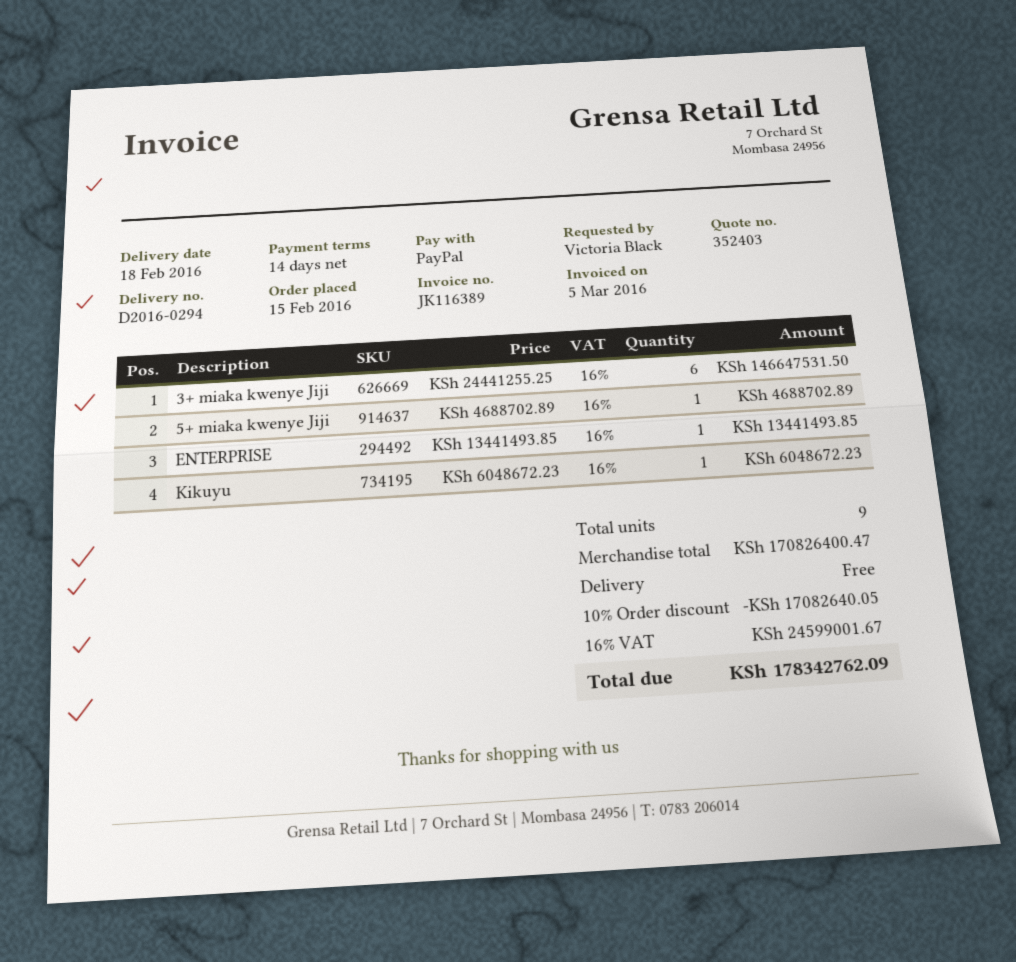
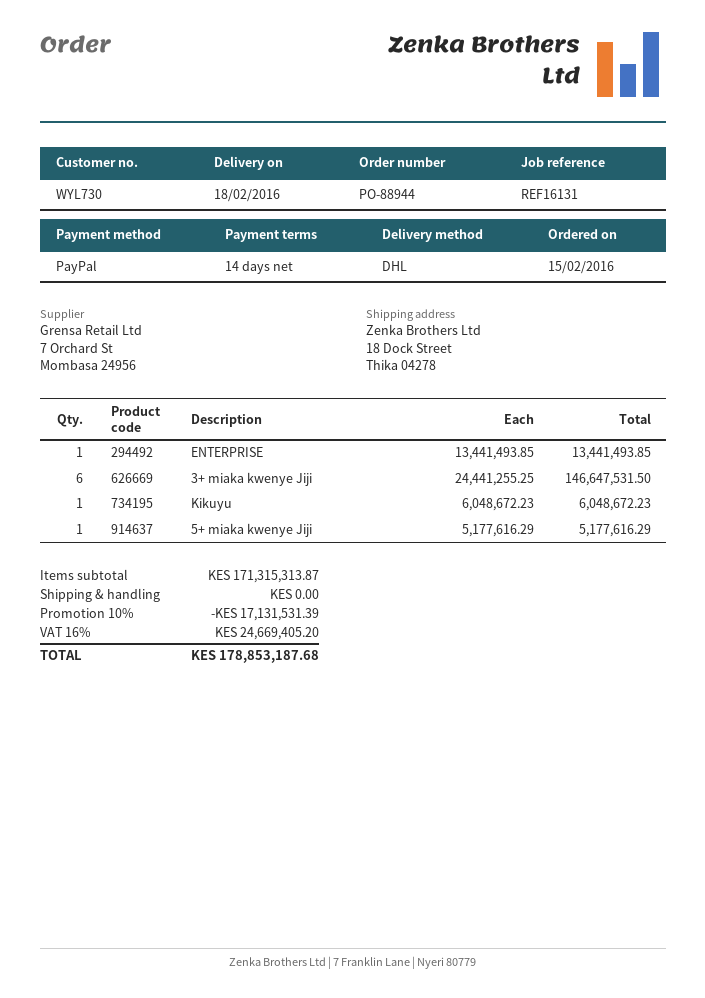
5+ miaka kwenye Jiji: 1 x 4688702.89 = 4688702.89 -> 1 x 5177616.29 = 5177616.29
subtotal: 170826400.47 -> 171315313.87
discount: 10% = 17082640.05 -> 10% = 17131531.39
tax: 16% = 24599001.67 -> 16% = 24669405.20
total: 178342762.09 -> 178853187.68

